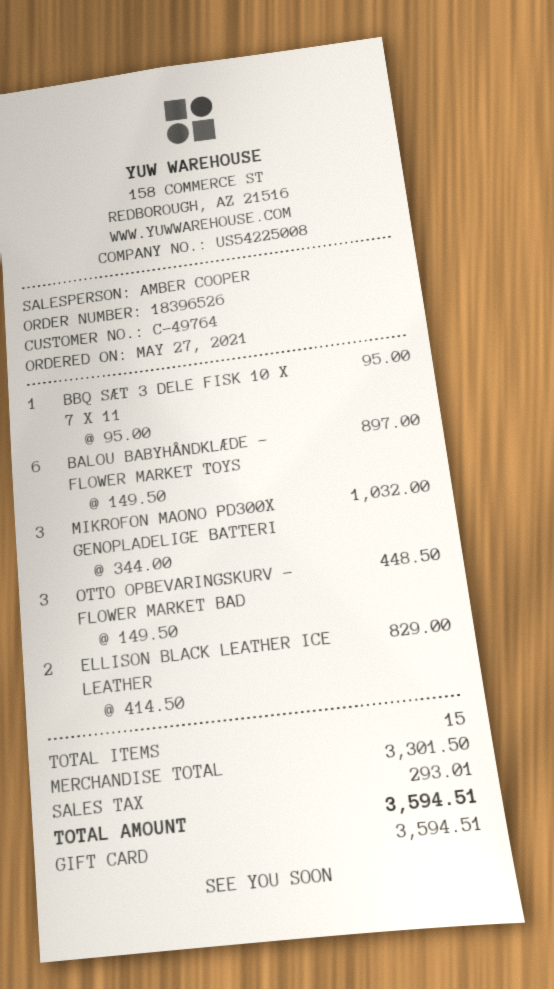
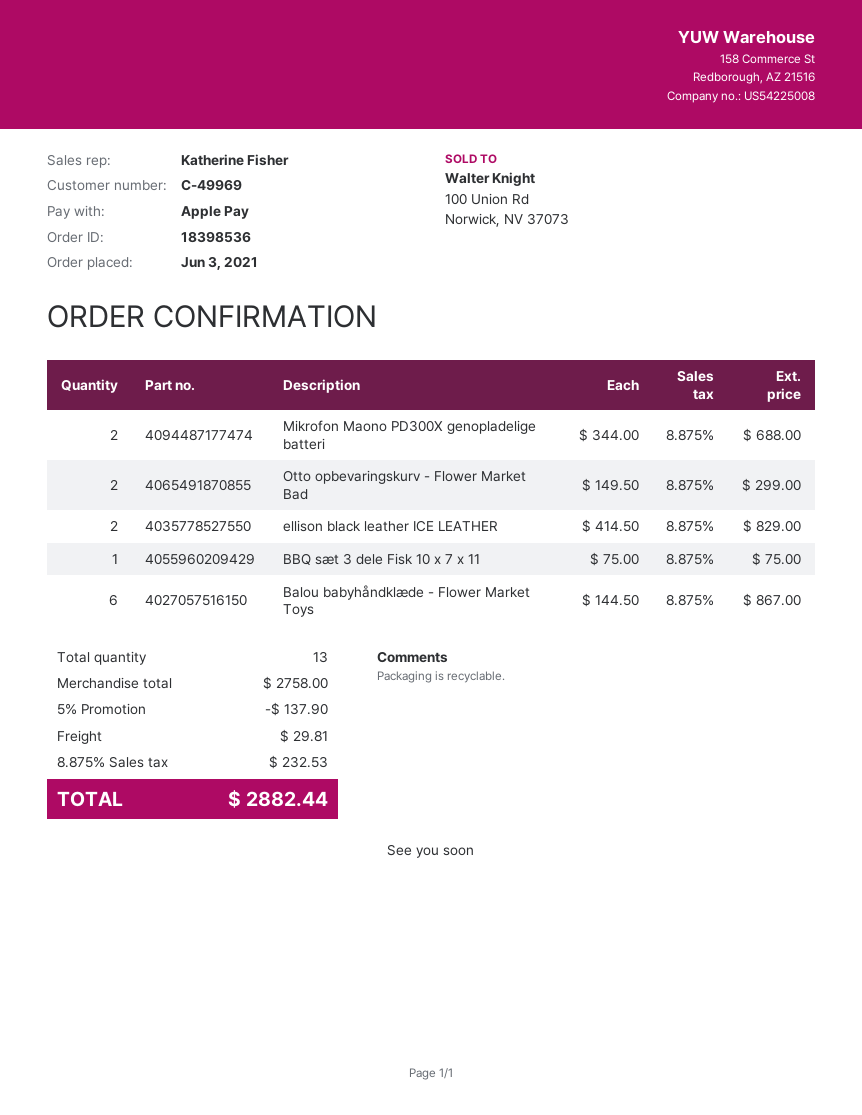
order number: 18396526 -> 18398536
order date: 2021-05-27 -> 2021-06-03
customer number: C-49764 -> C-49969
sales rep: AMBER COOPER -> Katherine Fisher
payment method: gift card -> Apple Pay
BBQ SÆT 3 DELE FISK 10 X 7 X 11: 1 x 95.00 = 95.00 -> 1 x 75.00 = 75.00
BALOU BABYHÅNDKLÆDE - FLOWER MARKET TOYS: 6 x 149.50 = 897.00 -> 6 x 144.50 = 867.00
MIKROFON MAONO PD300X GENOPLADELIGE BATTERI: 3 x 344.00 = 1032.00 -> 2 x 344.00 = 688.00
OTTO OPBEVARINGSKURV - FLOWER MARKET BAD: 3 x 149.50 = 448.50 -> 2 x 149.50 = 299.00
total quantity: 15 -> 13
subtotal: 3301.50 -> 2758.00
discount: none -> 5% = 137.90
shipping: none -> 29.81
tax: 293.01 -> 232.53
total: 3594.51 -> 2882.44

